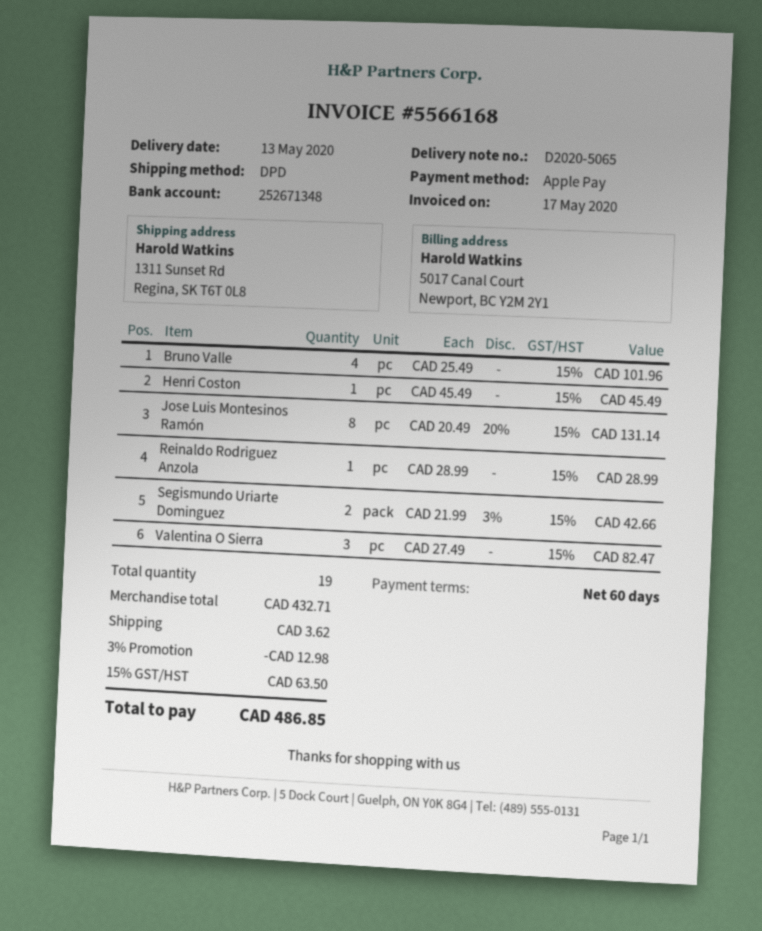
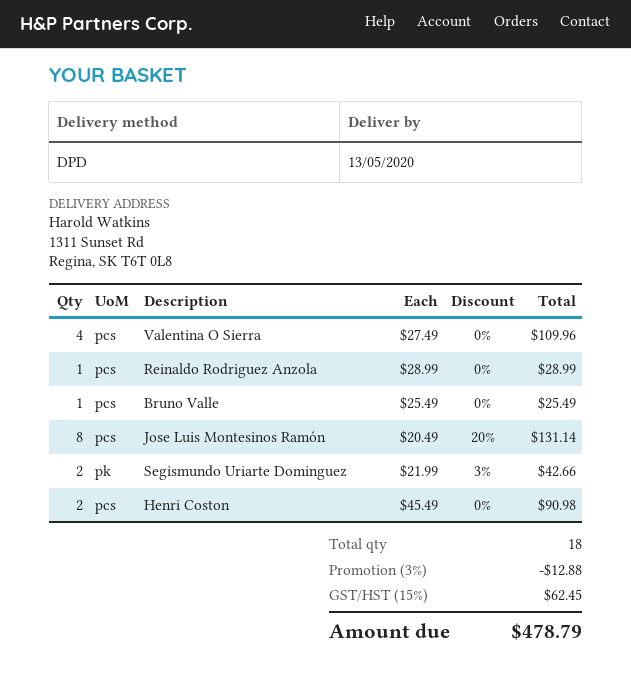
Bruno Valle: 4 x 25.49 = 101.96 -> 1 x 25.49 = 25.49
Henri Coston: 1 x 45.49 = 45.49 -> 2 x 45.49 = 90.98
Valentina O Sierra: 3 x 27.49 = 82.47 -> 4 x 27.49 = 109.96
total quantity: 19 -> 18
discount: 3% = 12.98 -> 3% = 12.88
shipping: 3.62 -> none
tax: 15% = 63.50 -> 15% = 62.45
total: 486.85 -> 478.79

